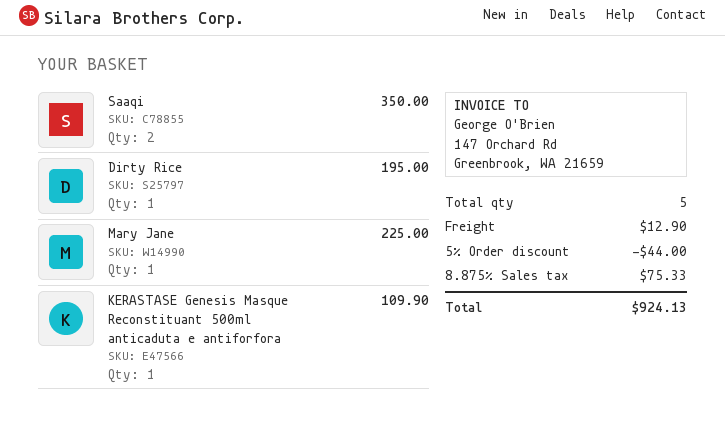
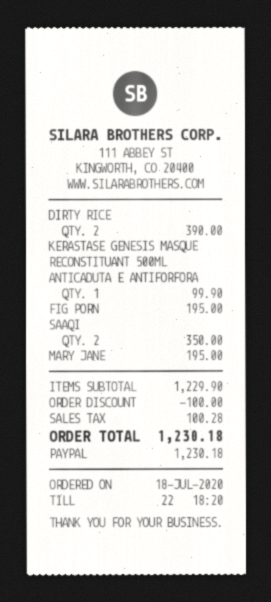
Dirty Rice: 1 for 195.00 -> 2 for 390.00
Mary Jane: 1 for 225.00 -> 1 for 195.00
KERASTASE Genesis Masque Reconstituant 500ml anticaduta e antiforfora: 1 for 109.90 -> 1 for 99.90
FIG PORN: none -> 1 for 195.00
discount: 44.00 -> 100.00
shipping: 12.90 -> none
tax: 75.33 -> 100.28
total: 924.13 -> 1230.18

